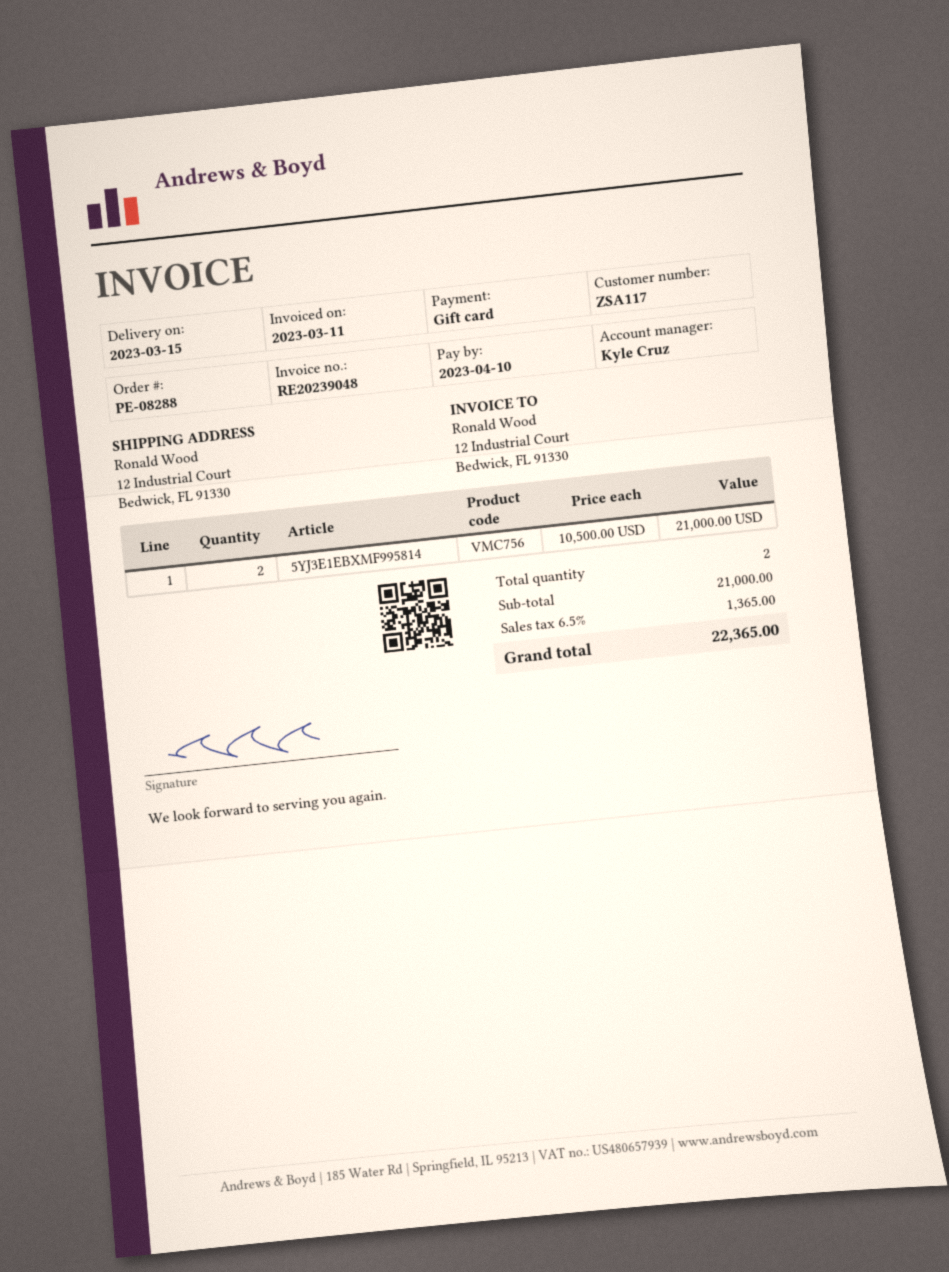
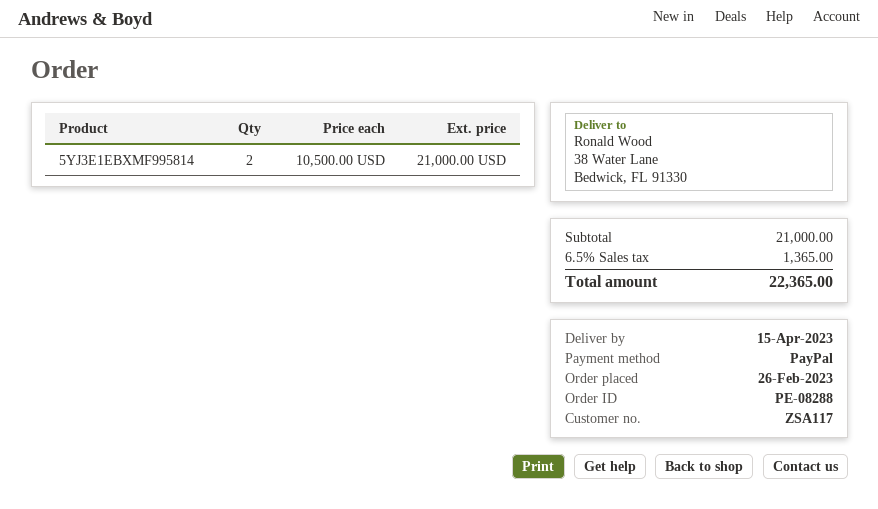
delivery date: 2023-03-15 -> 2023-04-15
payment method: gift card -> PayPal
ship to: 12 Industrial Court, Bedwick, FL 91330 -> 38 Water Lane, Bedwick, FL 91330

